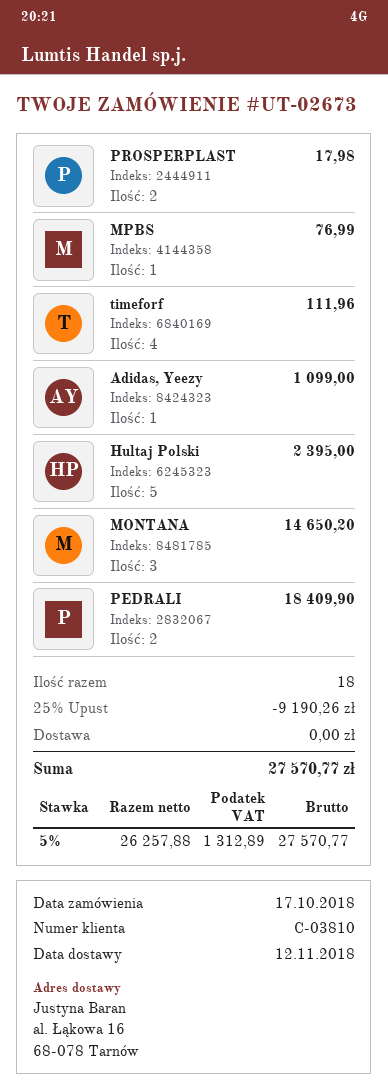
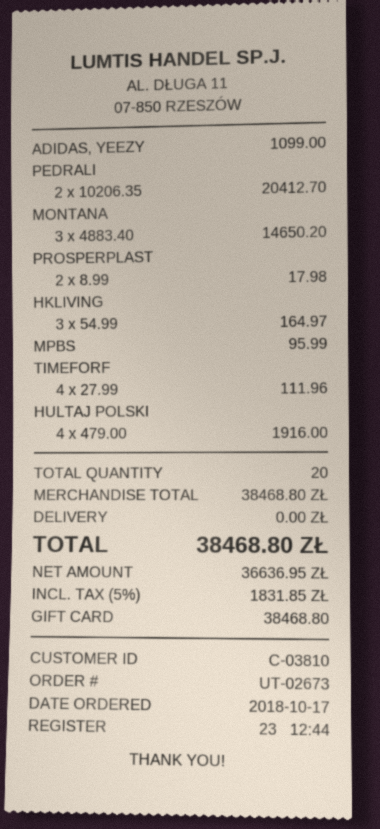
MPBS: 1 for 76.99 -> 1 for 95.99
Hultaj Polski: 5 for 2395.00 -> 4 for 1916.00
PEDRALI: 2 for 18409.90 -> 2 for 20412.70
HKLIVING: none -> 3 for 164.97
total quantity: 18 -> 20
discount: 25% = 9190.26 -> none
net: 26257.88 -> 36636.95
tax: 5% = 1312.89 -> 5% = 1831.85
total: 27570.77 -> 38468.80

